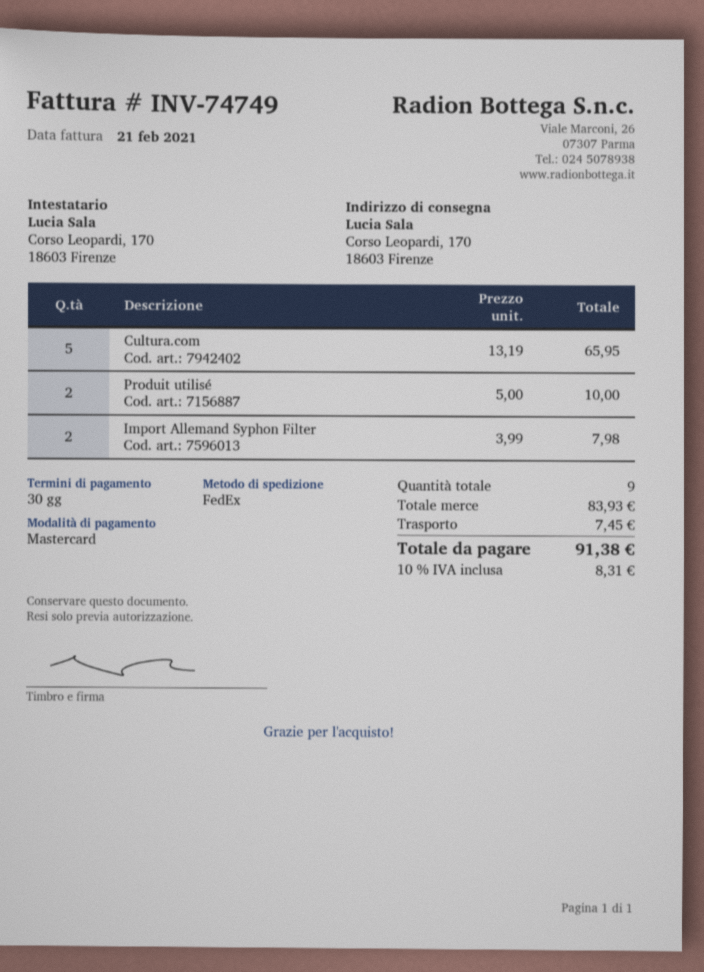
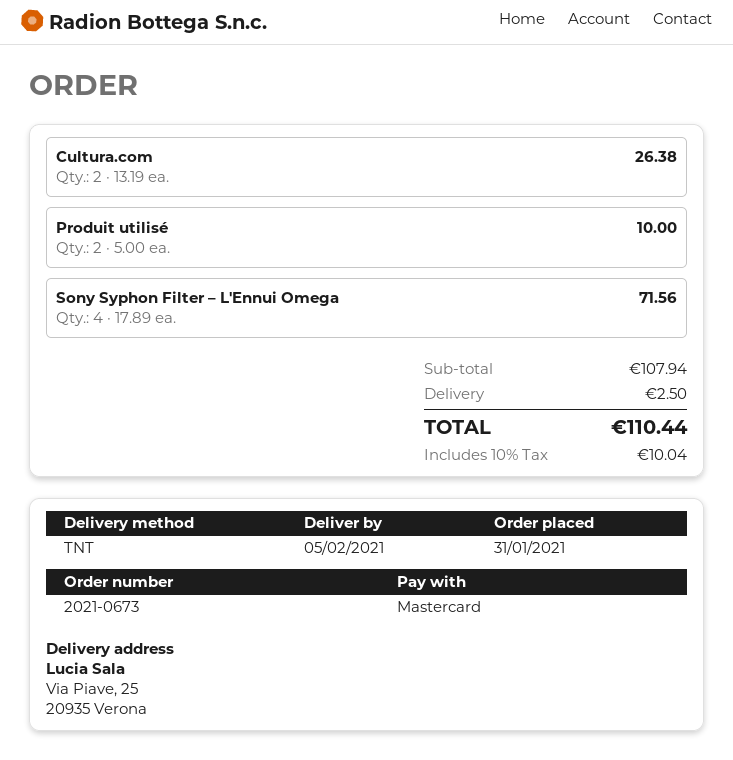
shipping method: FedEx -> TNT
ship to: Corso Leopardi, 170, 18603 Firenze -> Via Piave, 25, 20935 Verona
Cultura.com: 5 x 13.19 = 65.95 -> 2 x 13.19 = 26.38
Import Allemand Syphon Filter: 2 x 3.99 = 7.98 -> none
Sony Syphon Filter – L'Ennui Omega: none -> 4 x 17.89 = 71.56
subtotal: 83.93 -> 107.94
shipping: 7.45 -> 2.50
tax: 10% = 8.31 -> 10% = 10.04
total: 91.38 -> 110.44

